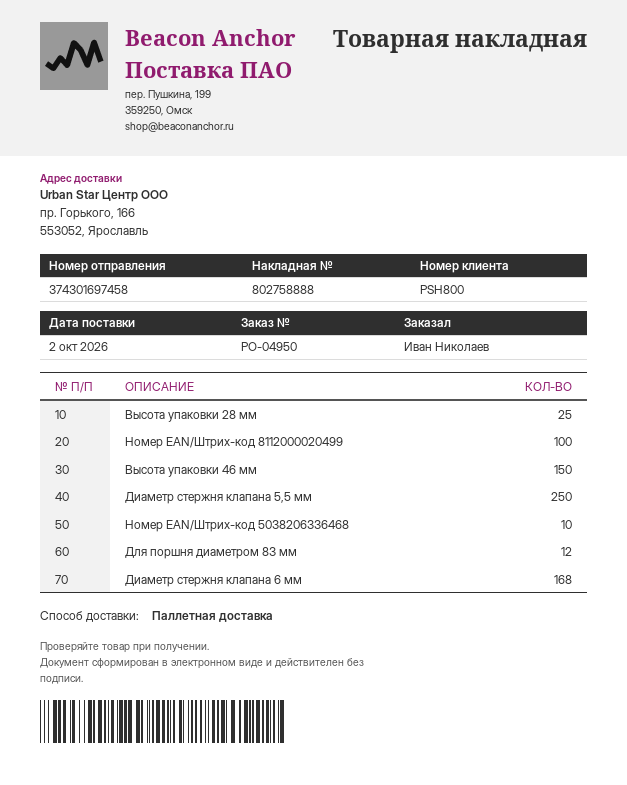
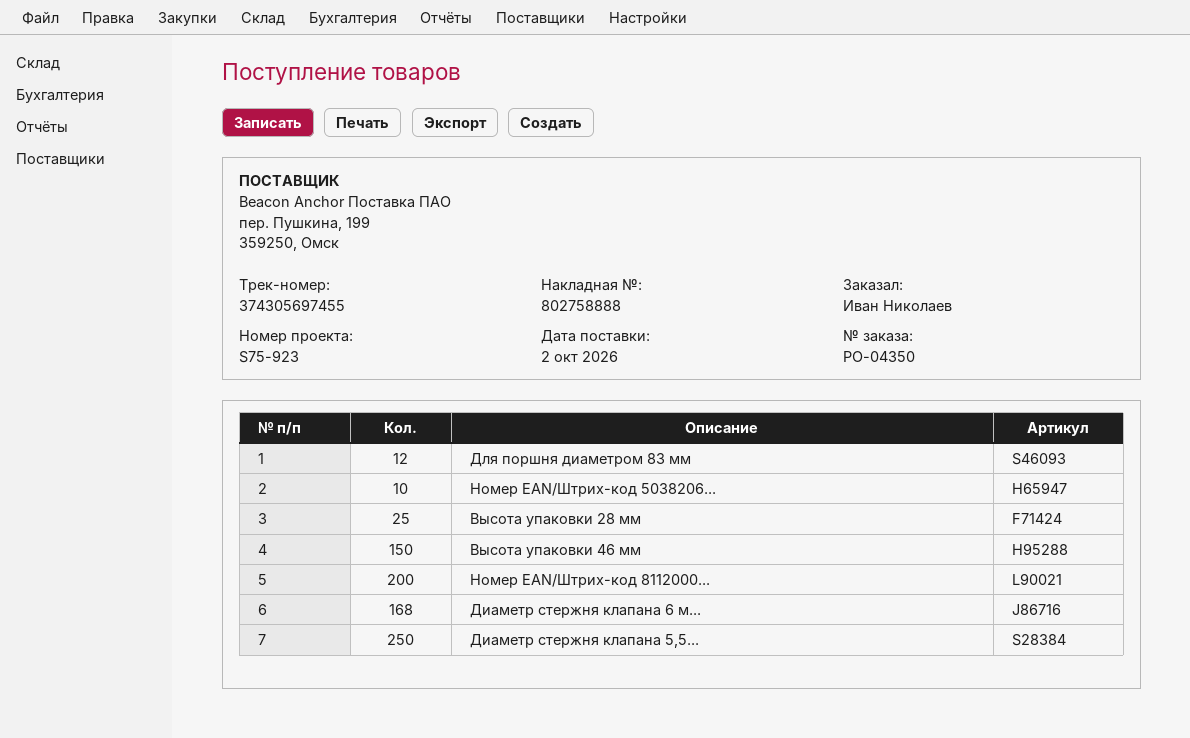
order number: PO-04950 -> PO-04350
tracking number: 374301697458 -> 374305697455
Номер EAN/Штрих-код 8112000020499: 100 -> 200

